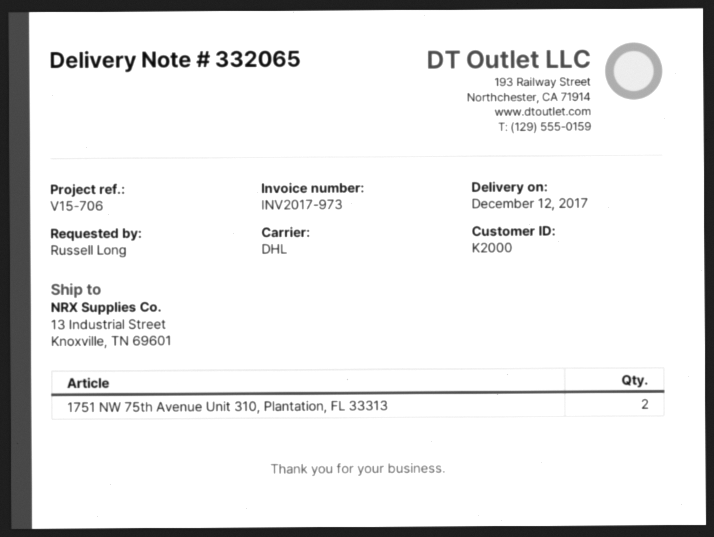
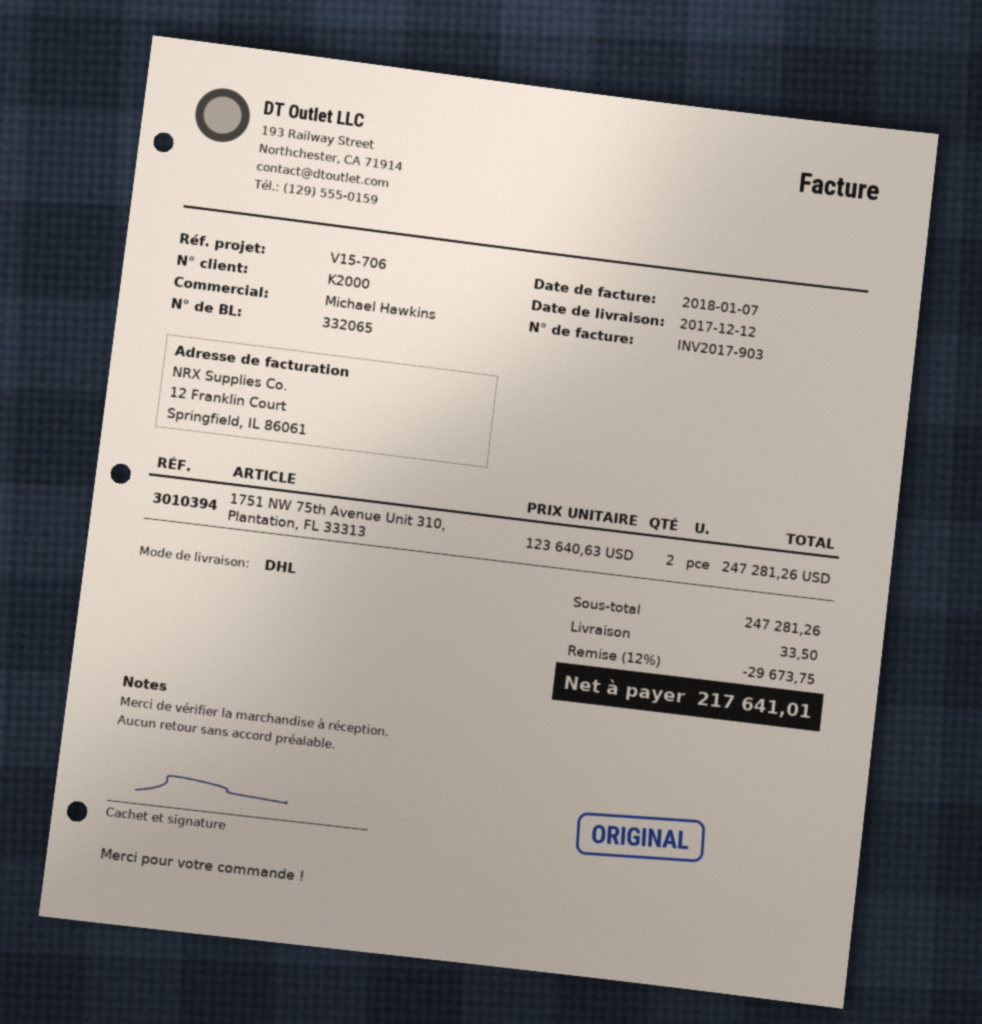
invoice number: INV2017-973 -> INV2017-903

